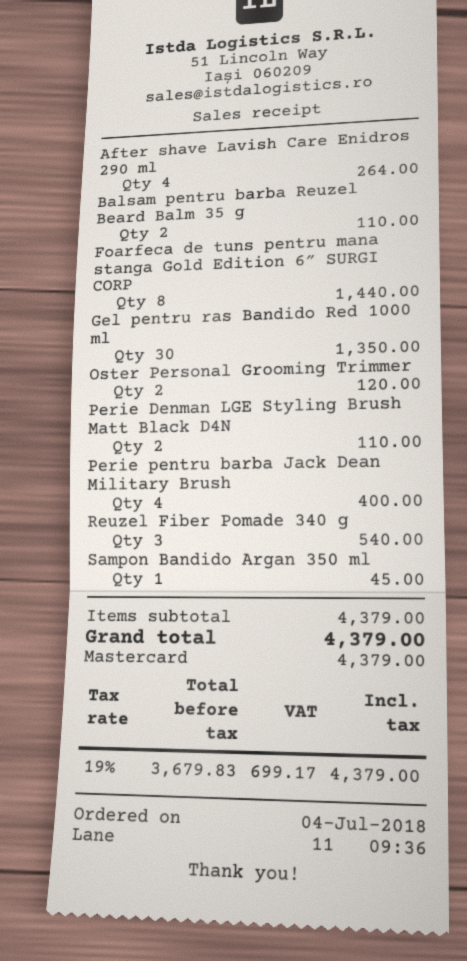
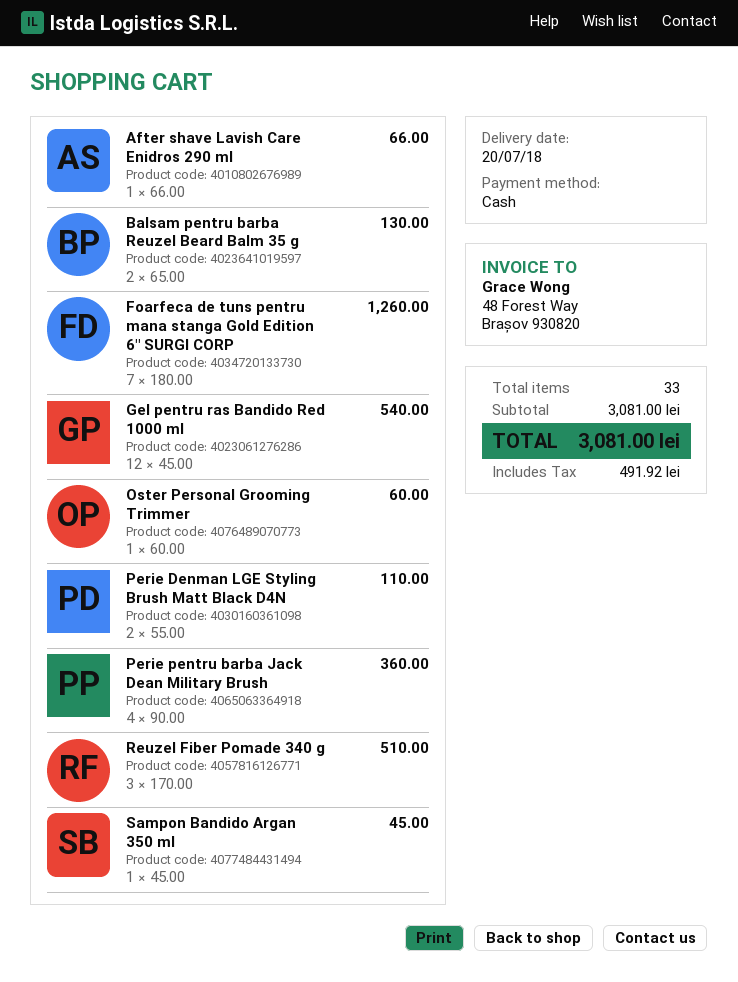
payment method: Mastercard -> cash
After shave Lavish Care Enidros 290 ml: 4 for 264.00 -> 1 for 66.00
Balsam pentru barba Reuzel Beard Balm 35 g: 2 for 110.00 -> 2 for 130.00
Foarfeca de tuns pentru mana stanga Gold Edition 6″ SURGI CORP: 8 for 1440.00 -> 7 for 1260.00
Gel pentru ras Bandido Red 1000 ml: 30 for 1350.00 -> 12 for 540.00
Oster Personal Grooming Trimmer: 2 for 120.00 -> 1 for 60.00
Perie pentru barba Jack Dean Military Brush: 4 for 400.00 -> 4 for 360.00
Reuzel Fiber Pomade 340 g: 3 for 540.00 -> 3 for 510.00
subtotal: 4379.00 -> 3081.00
tax: 699.17 -> 491.92
total: 4379.00 -> 3081.00

